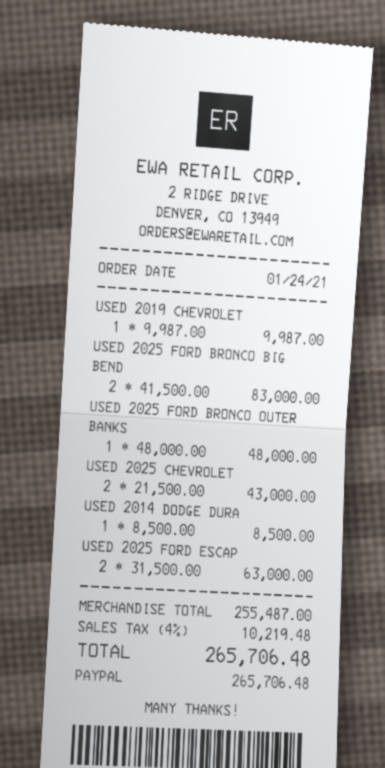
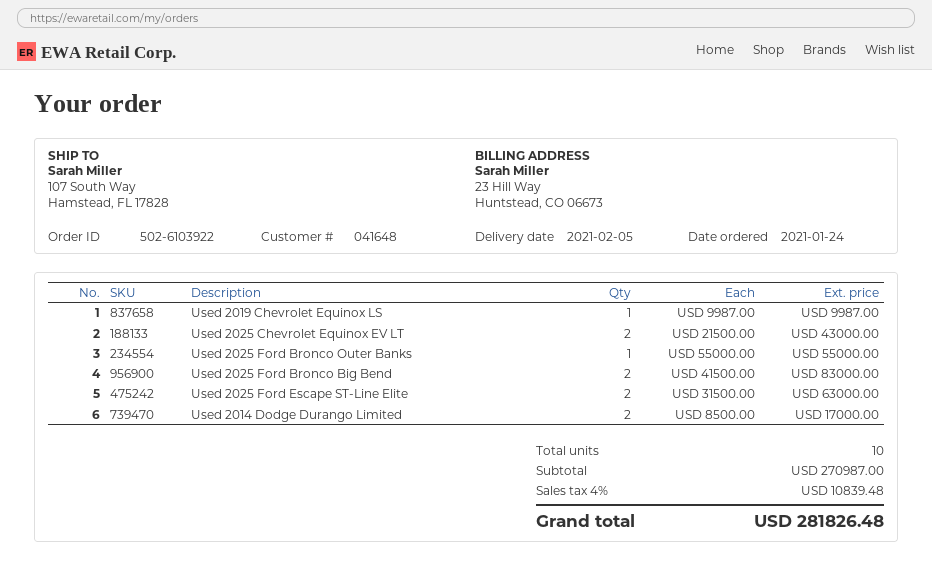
USED 2025 FORD BRONCO OUTER BANKS: 1 x 48000.00 = 48000.00 -> 1 x 55000.00 = 55000.00
USED 2014 DODGE DURA: 1 x 8500.00 = 8500.00 -> 2 x 8500.00 = 17000.00
subtotal: 255487.00 -> 270987.00
tax: 4% = 10219.48 -> 4% = 10839.48
total: 265706.48 -> 281826.48

